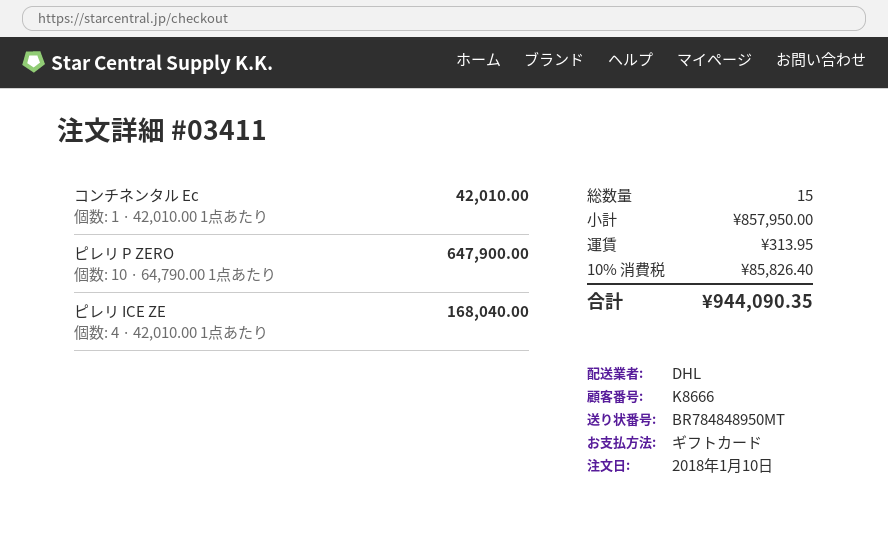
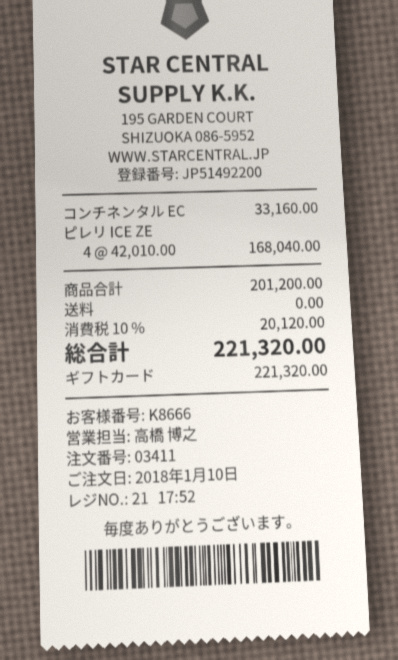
コンチネンタル Ec: 1 x 42010.00 = 42010.00 -> 1 x 33160.00 = 33160.00
ピレリ P ZERO: 10 x 64790.00 = 647900.00 -> none
subtotal: 857950.00 -> 201200.00
shipping: 313.95 -> 0.00
tax: 10% = 85826.40 -> 10% = 20120.00
total: 944090.35 -> 221320.00

